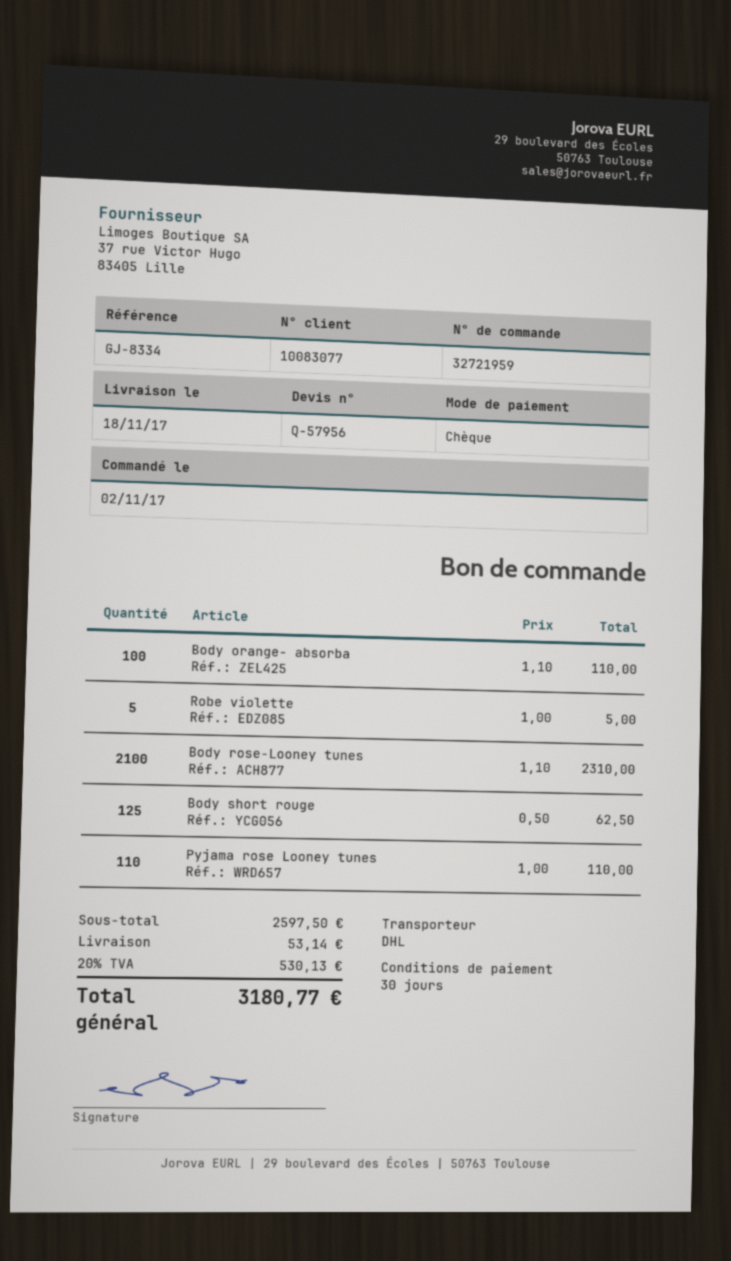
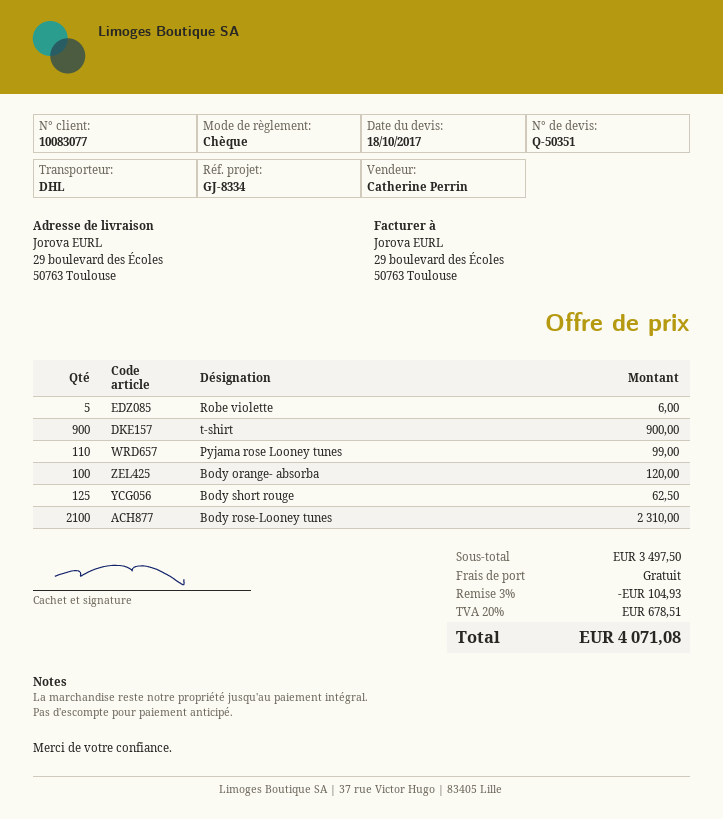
quote number: Q-57956 -> Q-50351
Body orange- absorba: 100 for 110.00 -> 100 for 120.00
Robe violette: 5 for 5.00 -> 5 for 6.00
Pyjama rose Looney tunes: 110 for 110.00 -> 110 for 99.00
t-shirt: none -> 900 for 900.00
subtotal: 2597.50 -> 3497.50
discount: none -> 3% = 104.93
shipping: 53.14 -> 0.00
tax: 20% = 530.13 -> 20% = 678.51
total: 3180.77 -> 4071.08

